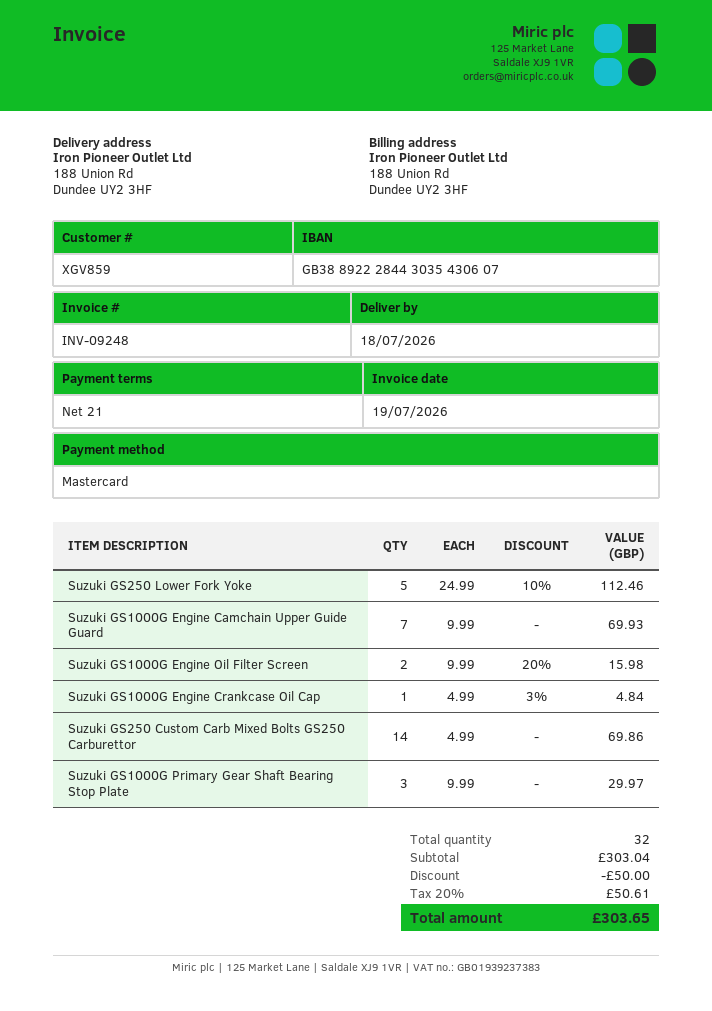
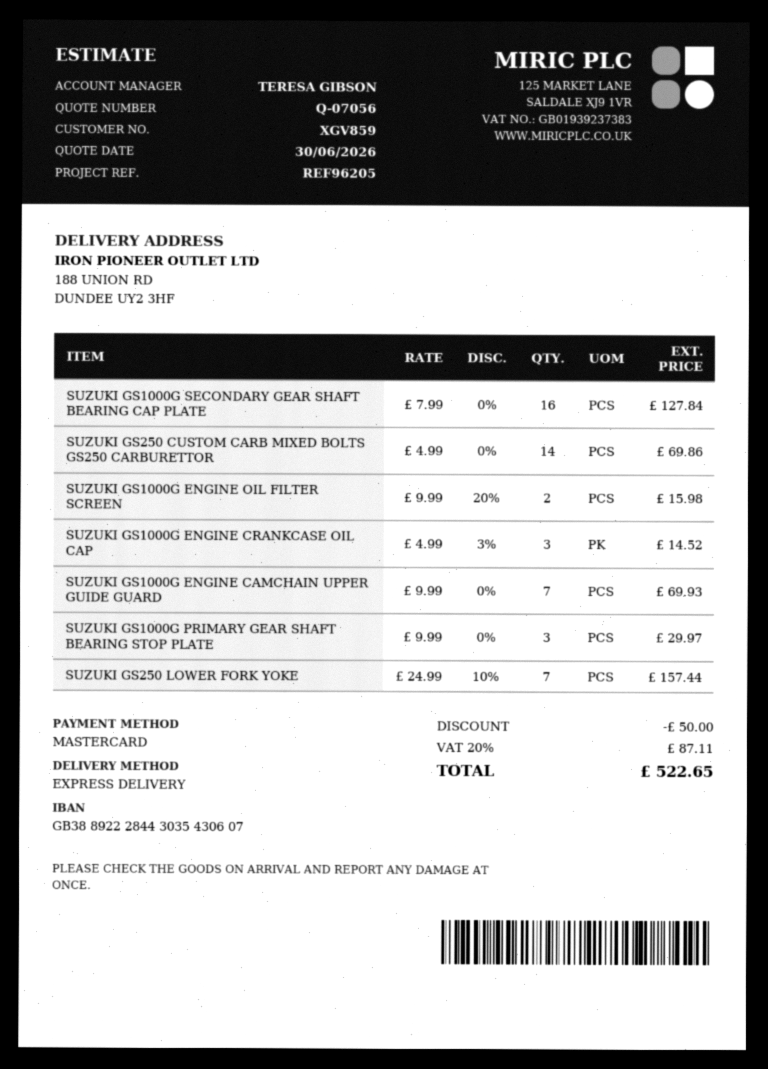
Suzuki GS250 Lower Fork Yoke: 5 x 24.99 - 10% = 112.46 -> 7 x 24.99 - 10% = 157.44
Suzuki GS1000G Engine Crankcase Oil Cap: 1 x 4.99 - 3% = 4.84 -> 3 x 4.99 - 3% = 14.52
SUZUKI GS1000G SECONDARY GEAR SHAFT BEARING CAP PLATE: none -> 16 x 7.99 = 127.84
tax: 20% = 50.61 -> 20% = 87.11
total: 303.65 -> 522.65

